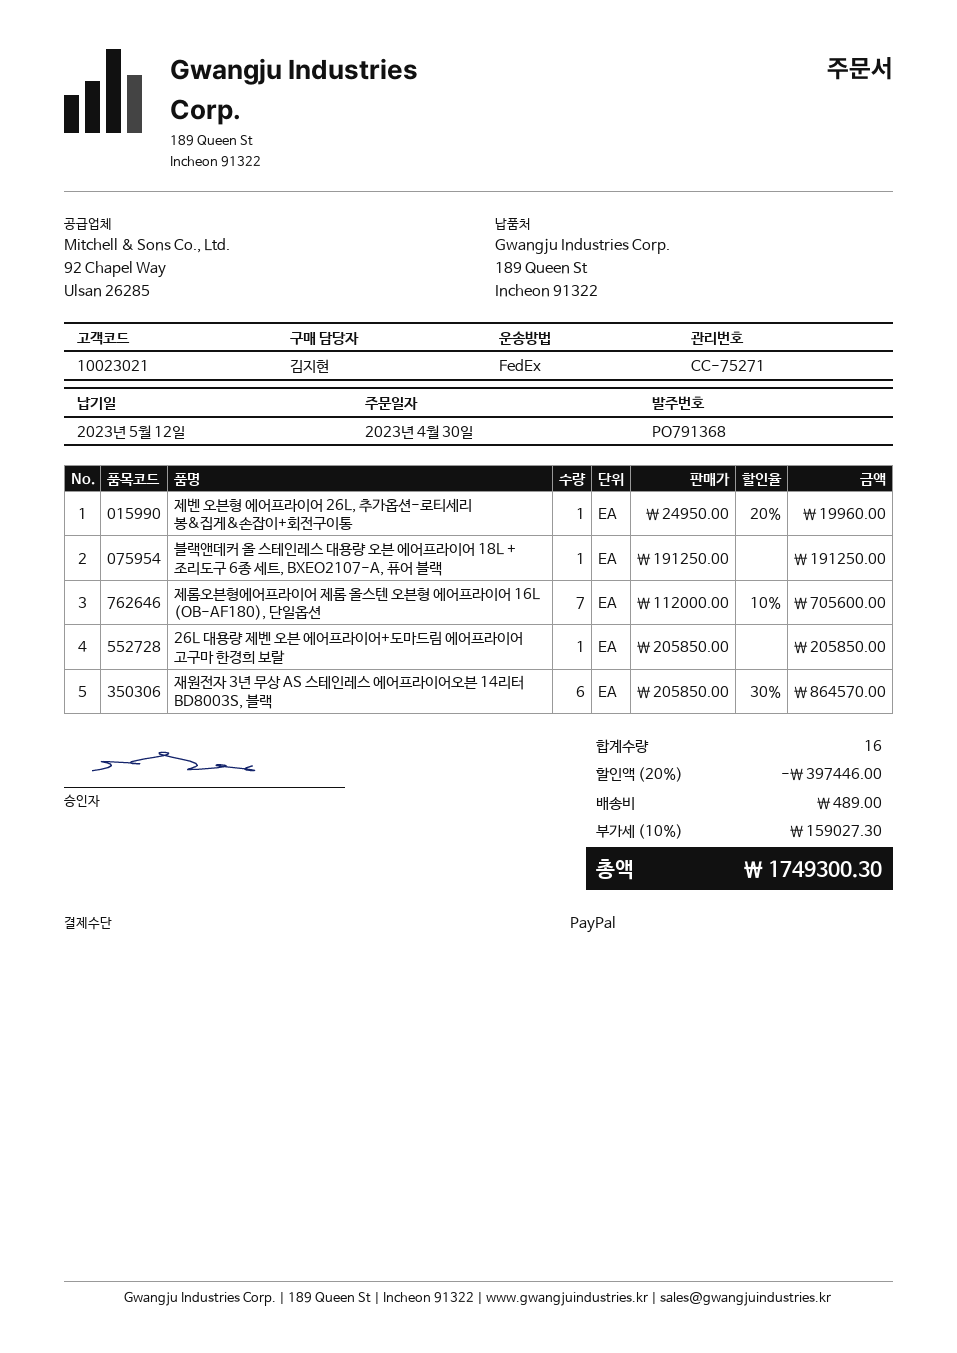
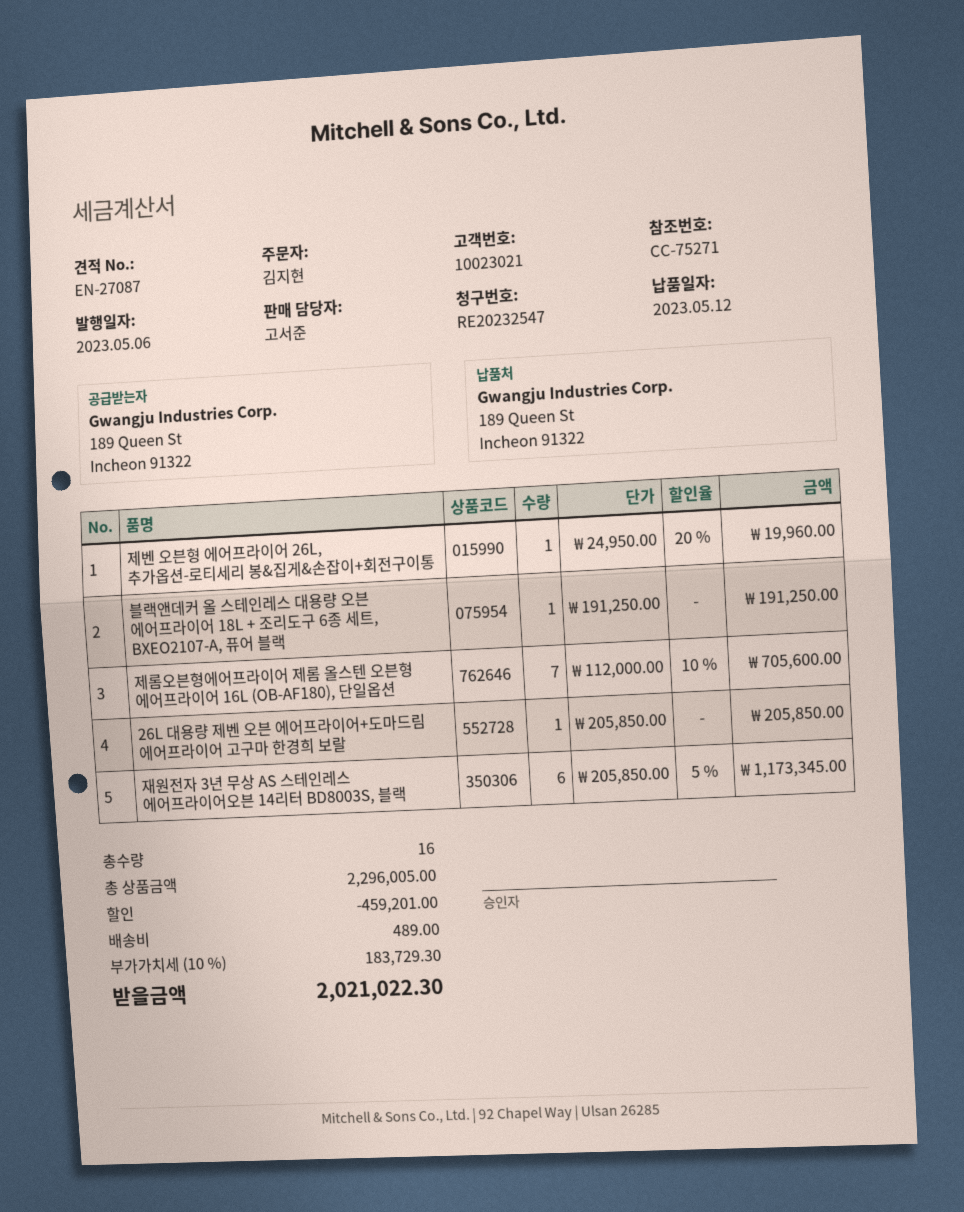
재원전자 3년 무상 AS 스테인레스 에어프라이어오븐 14리터 BD8003S, 블랙: 6 x 205850.00 - 30% = 864570.00 -> 6 x 205850.00 - 5% = 1173345.00
discount: 397446.00 -> 459201.00
tax: 10% = 159027.30 -> 10% = 183729.30
total: 1749300.30 -> 2021022.30

